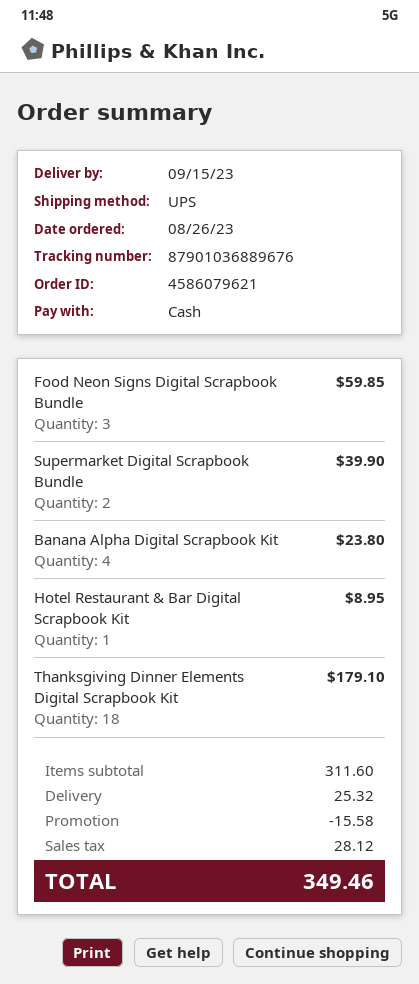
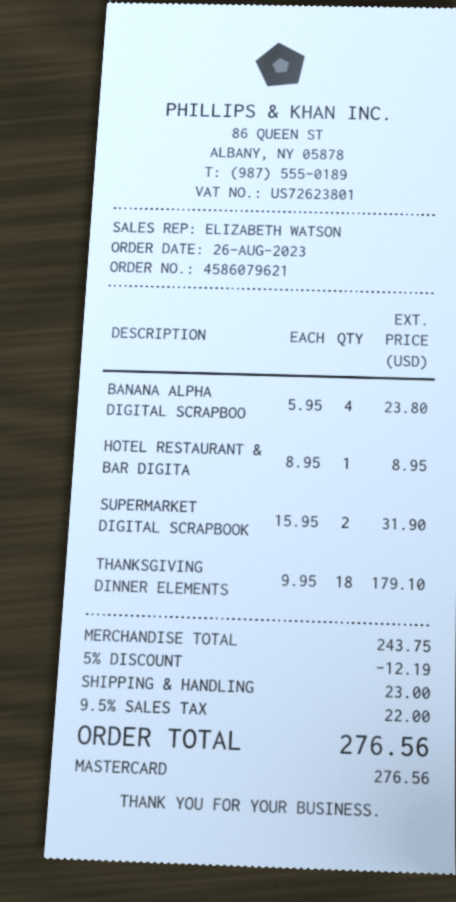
payment method: cash -> Mastercard
Food Neon Signs Digital Scrapbook Bundle: 3 for 59.85 -> none
Supermarket Digital Scrapbook Bundle: 2 for 39.90 -> 2 for 31.90
subtotal: 311.60 -> 243.75
discount: 15.58 -> 12.19
shipping: 25.32 -> 23.00
tax: 28.12 -> 22.00
total: 349.46 -> 276.56

